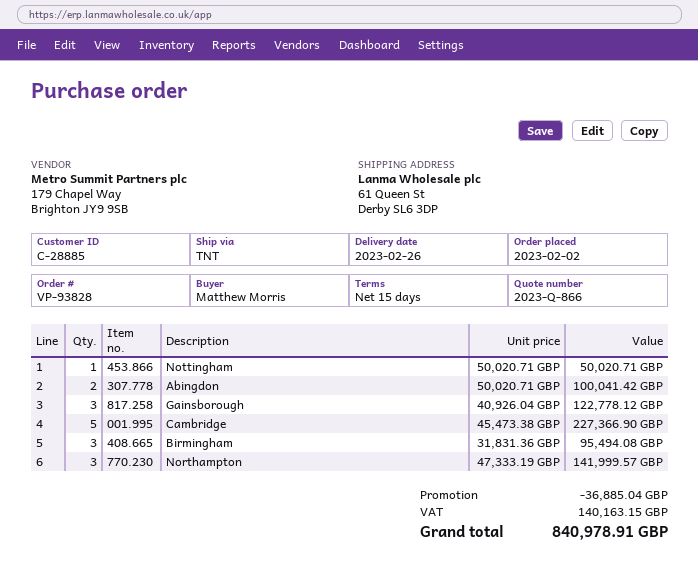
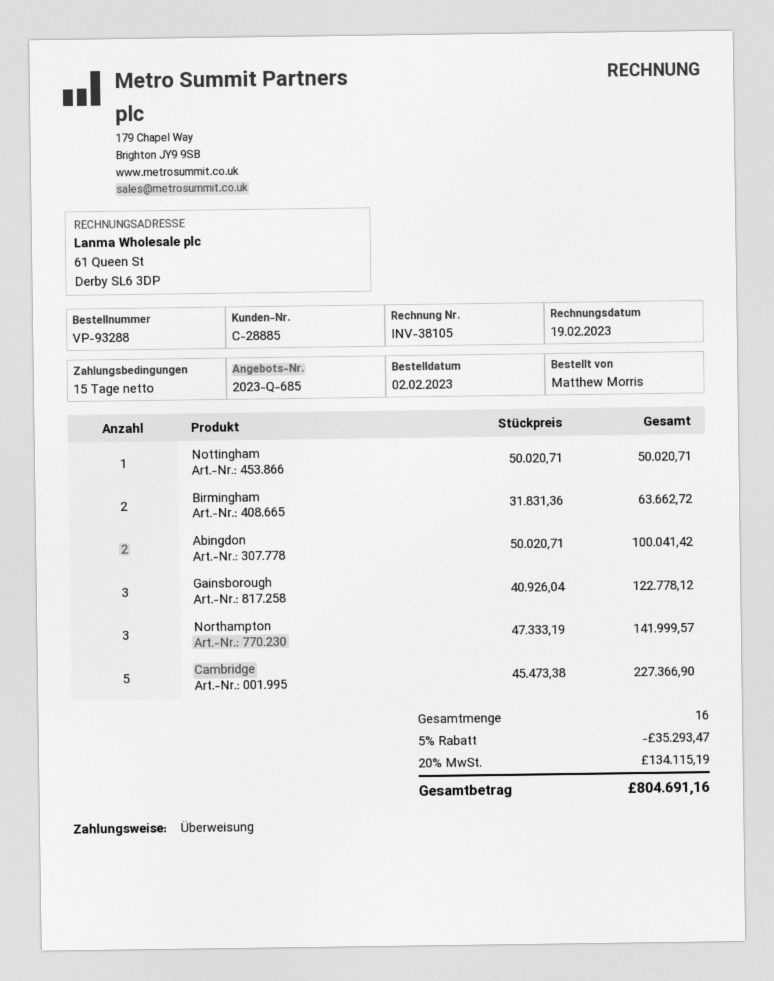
quote number: 2023-Q-866 -> 2023-Q-685
order number: VP-93828 -> VP-93288
Birmingham: 3 x 31831.36 = 95494.08 -> 2 x 31831.36 = 63662.72
discount: 36885.04 -> 35293.47
tax: 140163.15 -> 134115.19
total: 840978.91 -> 804691.16

